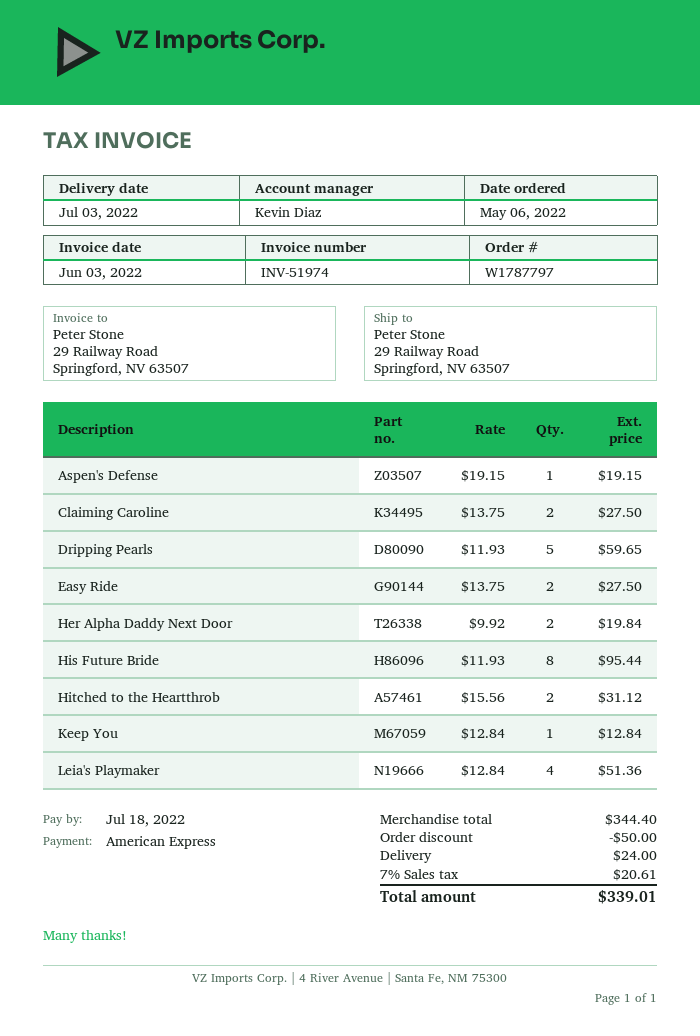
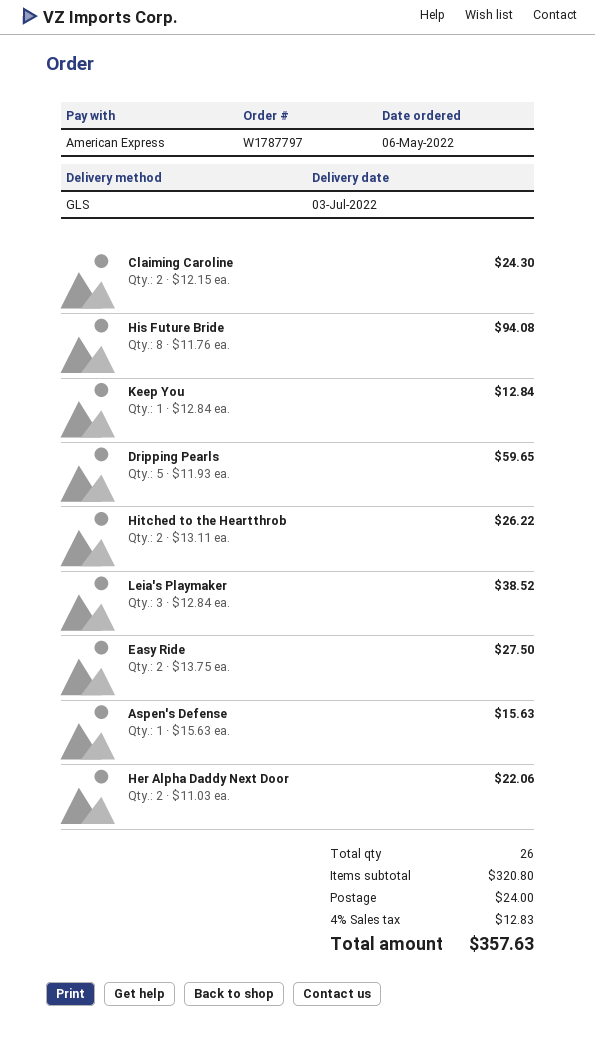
Aspen's Defense: 1 x 19.15 = 19.15 -> 1 x 15.63 = 15.63
Claiming Caroline: 2 x 13.75 = 27.50 -> 2 x 12.15 = 24.30
Her Alpha Daddy Next Door: 2 x 9.92 = 19.84 -> 2 x 11.03 = 22.06
His Future Bride: 8 x 11.93 = 95.44 -> 8 x 11.76 = 94.08
Hitched to the Heartthrob: 2 x 15.56 = 31.12 -> 2 x 13.11 = 26.22
Leia's Playmaker: 4 x 12.84 = 51.36 -> 3 x 12.84 = 38.52
subtotal: 344.40 -> 320.80
discount: 50.00 -> none
tax: 7% = 20.61 -> 4% = 12.83
total: 339.01 -> 357.63

